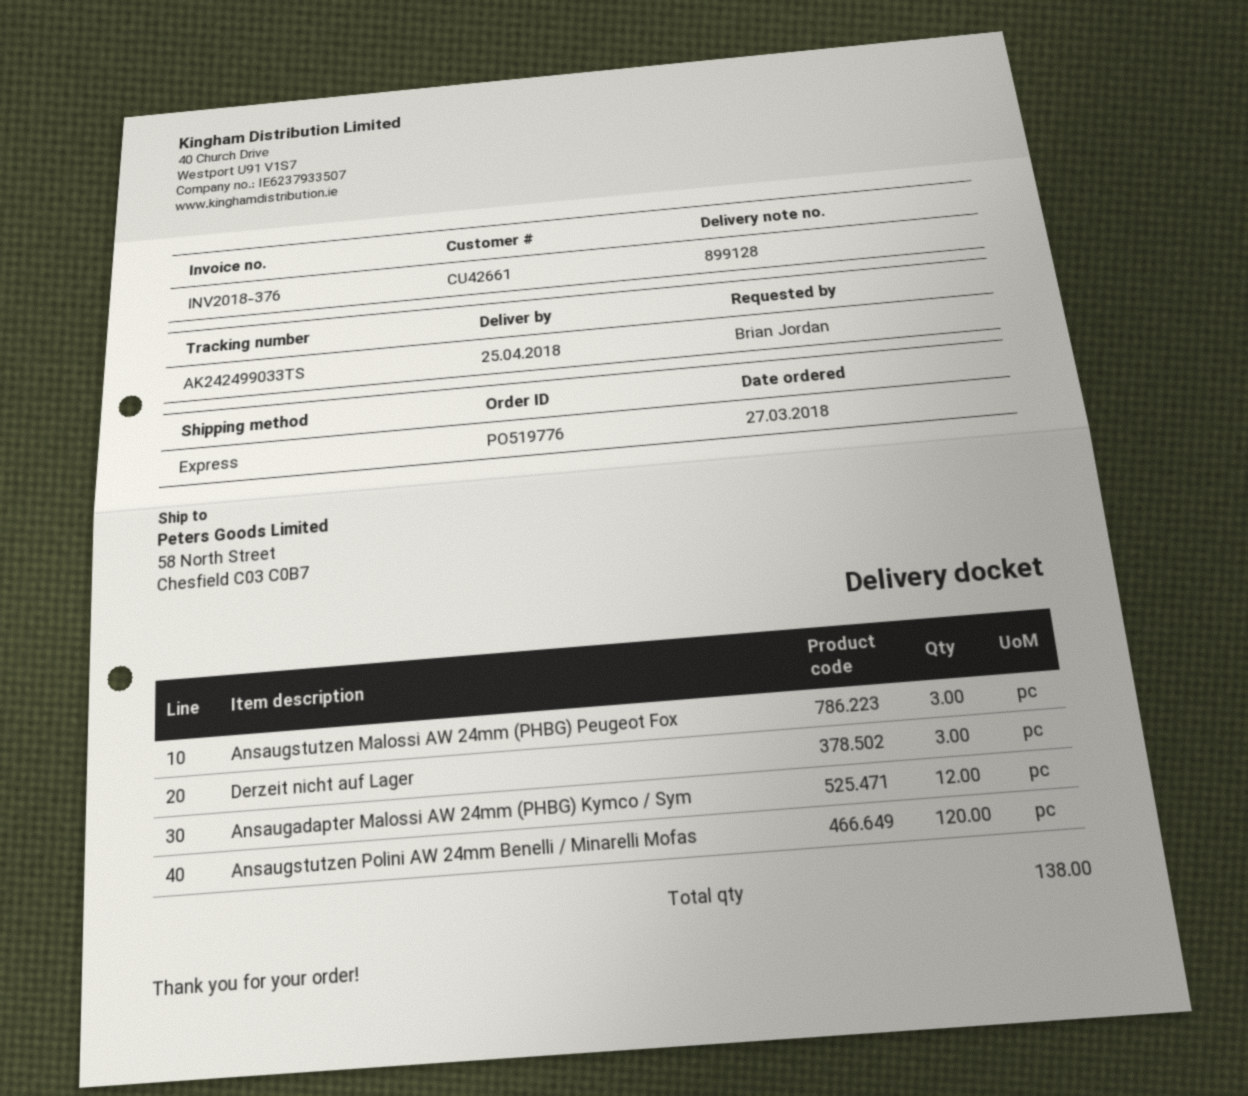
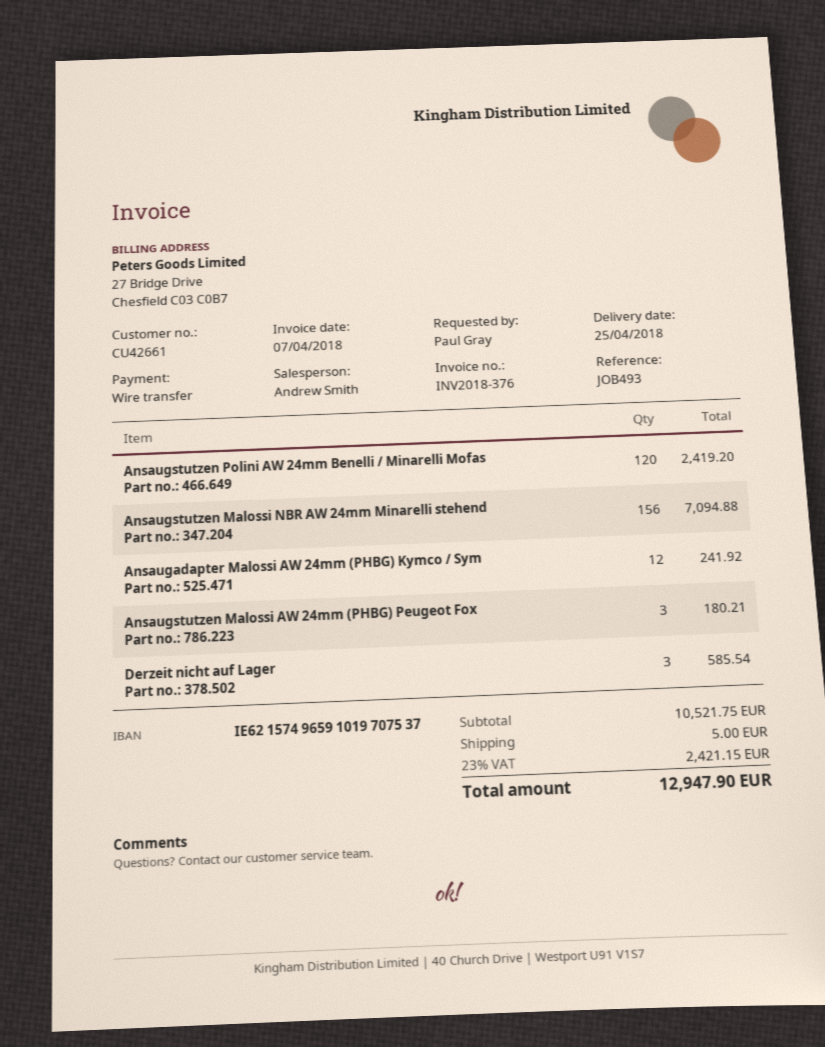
ordered by: Brian Jordan -> Paul Gray
Ansaugstutzen Malossi NBR AW 24mm Minarelli stehend: none -> 156

